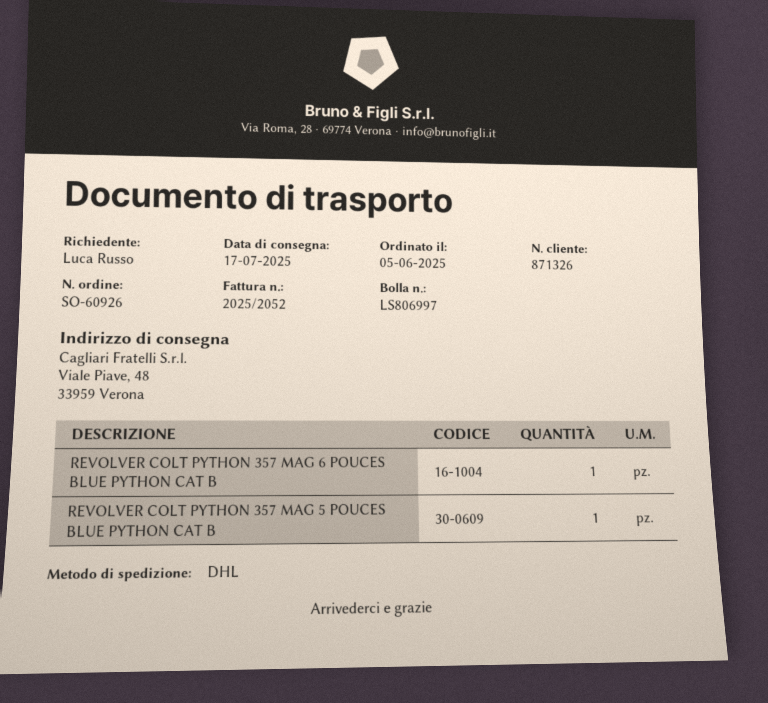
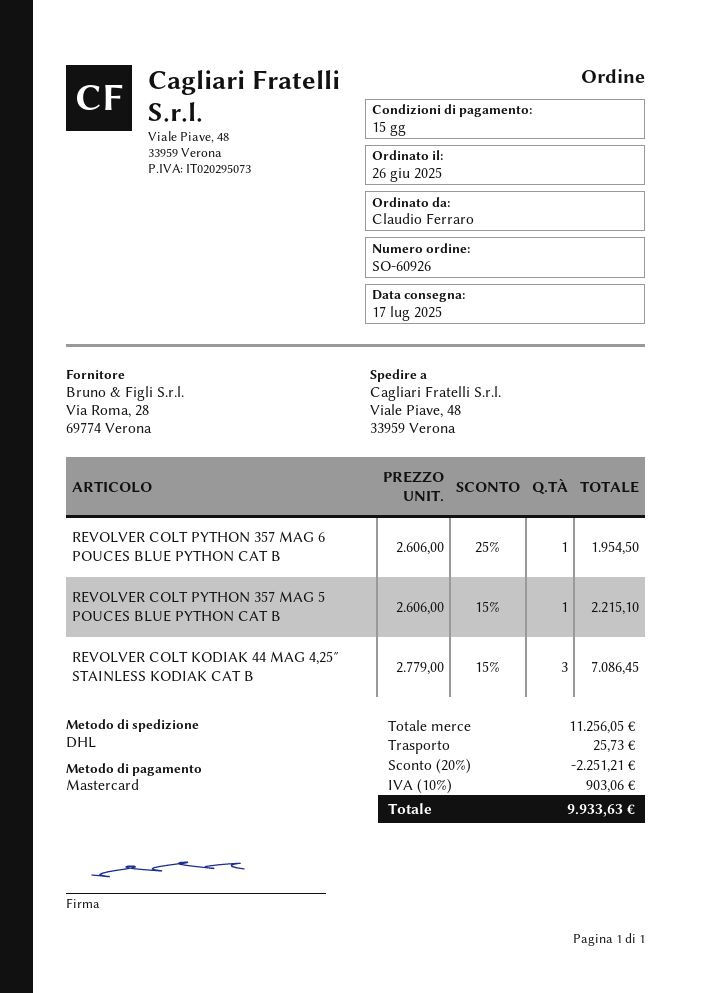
order date: 2025-06-05 -> 2025-06-26
ordered by: Luca Russo -> Claudio Ferraro
REVOLVER COLT KODIAK 44 MAG 4,25″ STAINLESS KODIAK CAT B: none -> 3

